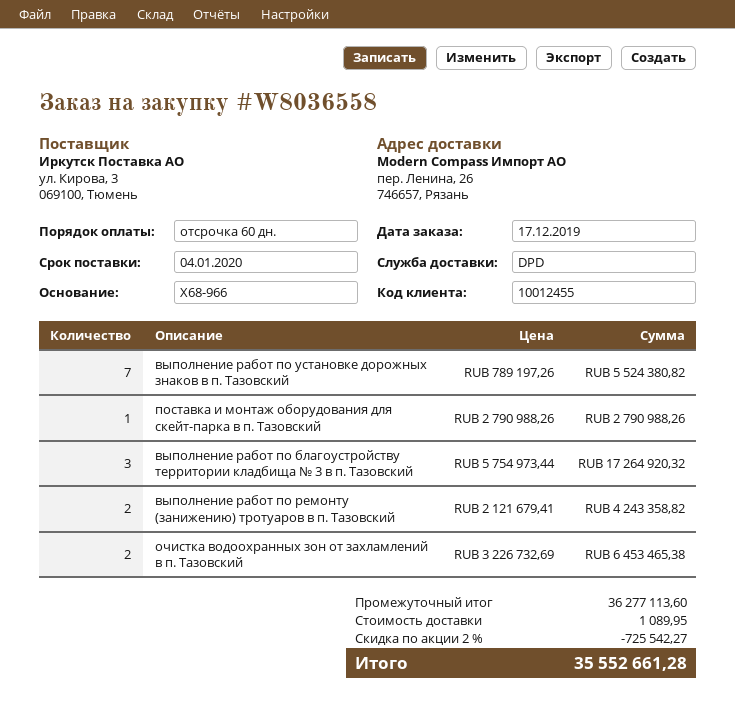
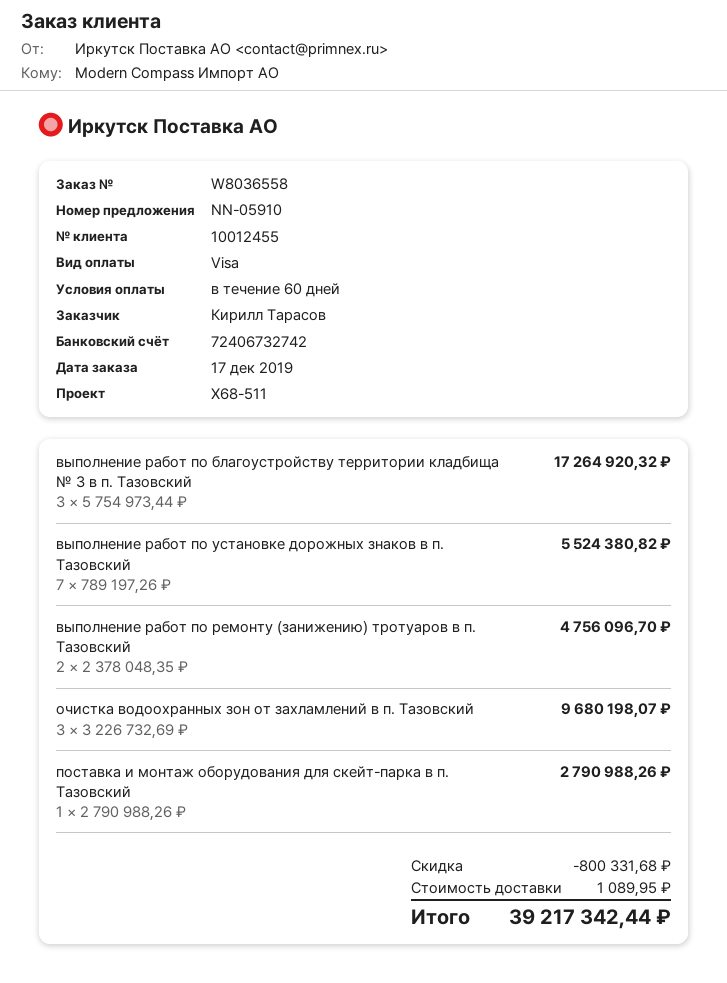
reference: X68-966 -> X68-511
выполнение работ по ремонту (занижению) тротуаров в п. Тазовский: 2 x 2121679.41 = 4243358.82 -> 2 x 2378048.35 = 4756096.70
очистка водоохранных зон от захламлений в п. Тазовский: 2 x 3226732.69 = 6453465.38 -> 3 x 3226732.69 = 9680198.07
discount: 725542.27 -> 800331.68
total: 35552661.28 -> 39217342.44

